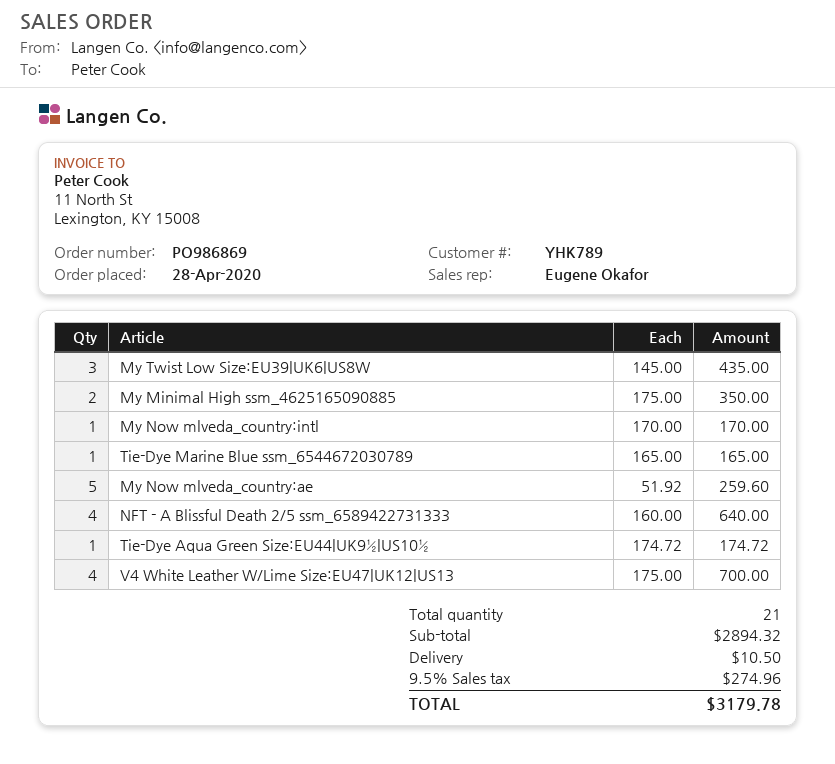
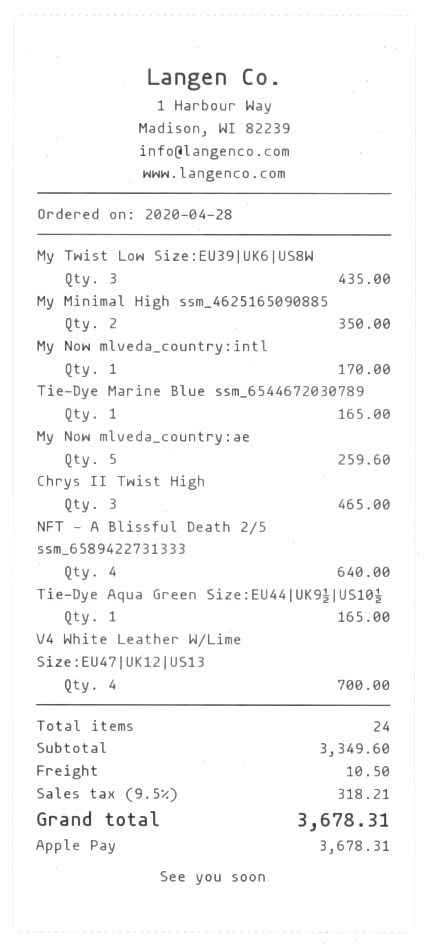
Tie-Dye Aqua Green Size:EU44|UK9½|US10½: 1 for 174.72 -> 1 for 165.00
Chrys II Twist High: none -> 3 for 465.00
total quantity: 21 -> 24
subtotal: 2894.32 -> 3349.60
tax: 9.5% = 274.96 -> 9.5% = 318.21
total: 3179.78 -> 3678.31

